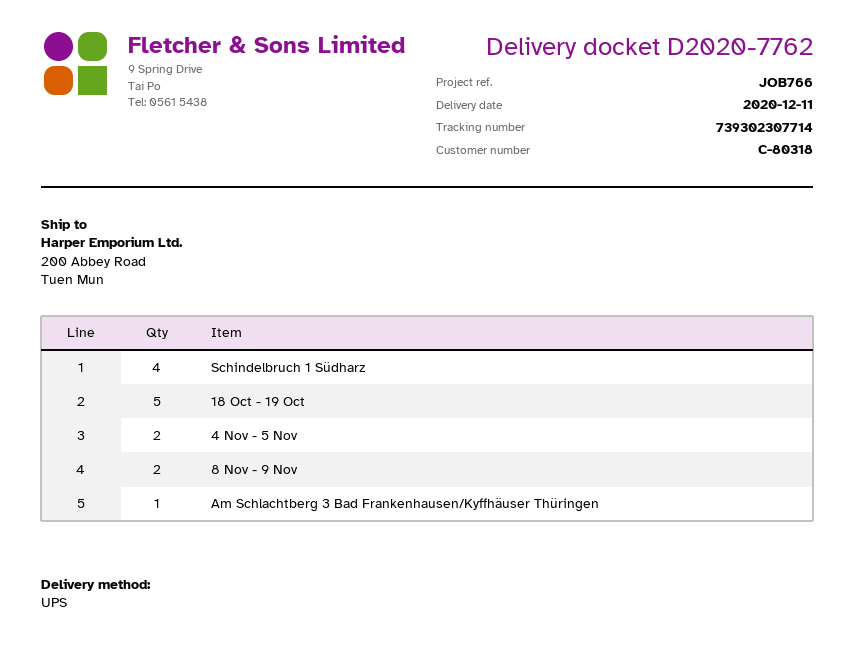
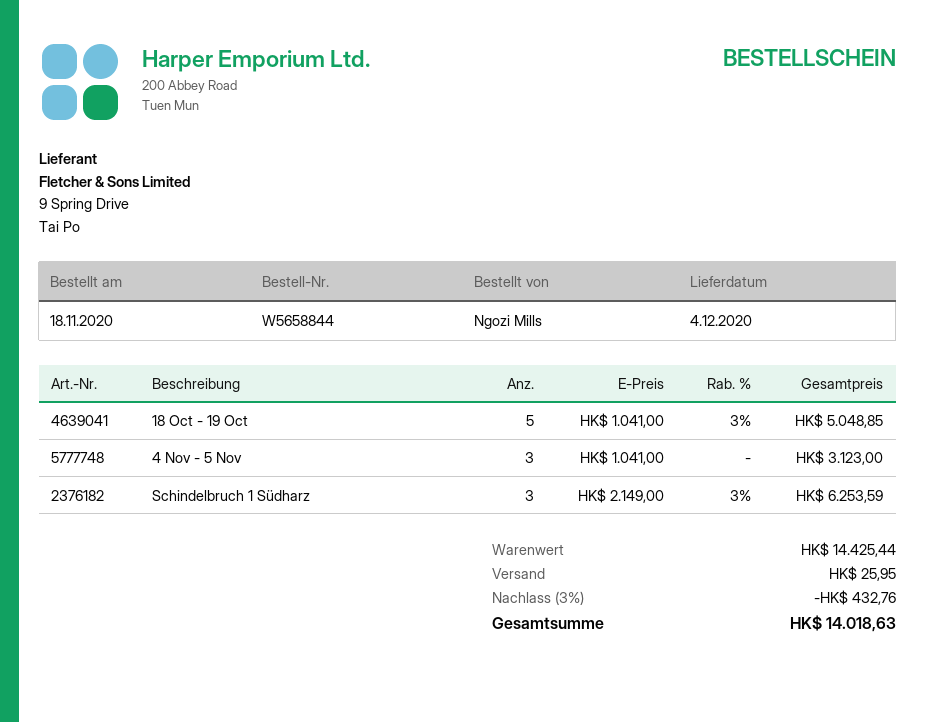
delivery date: 2020-12-11 -> 2020-12-04
Schindelbruch 1 Südharz: 4 -> 3
4 Nov - 5 Nov: 2 -> 3
8 Nov - 9 Nov: 2 -> none
Am Schlachtberg 3 Bad Frankenhausen/Kyffhäuser Thüringen: 1 -> none

